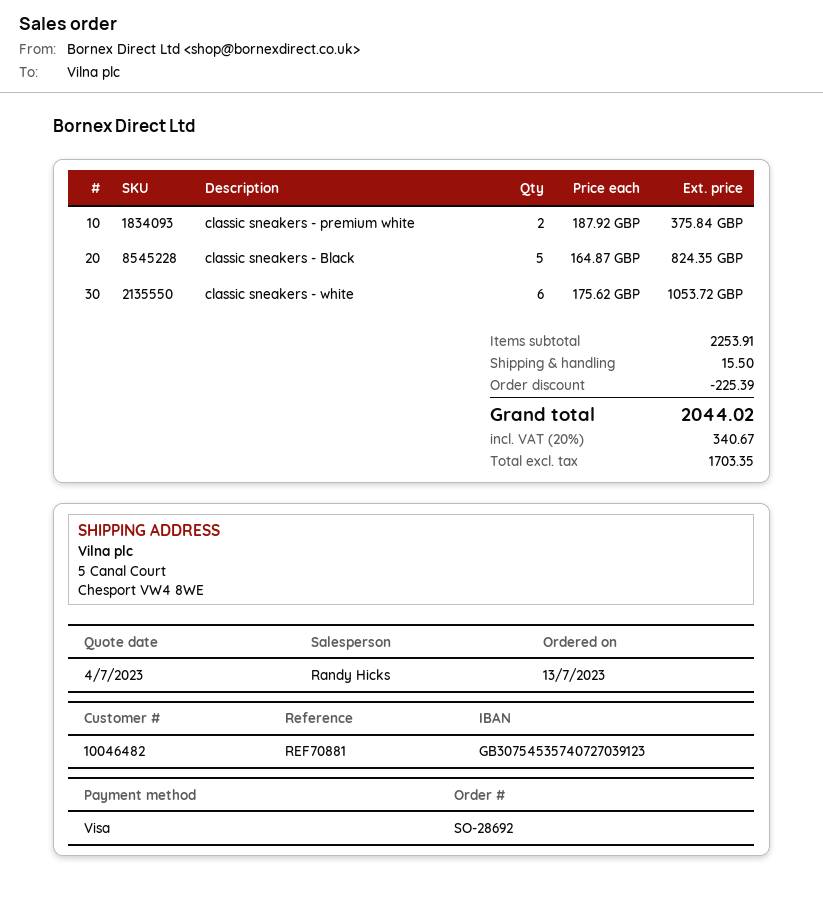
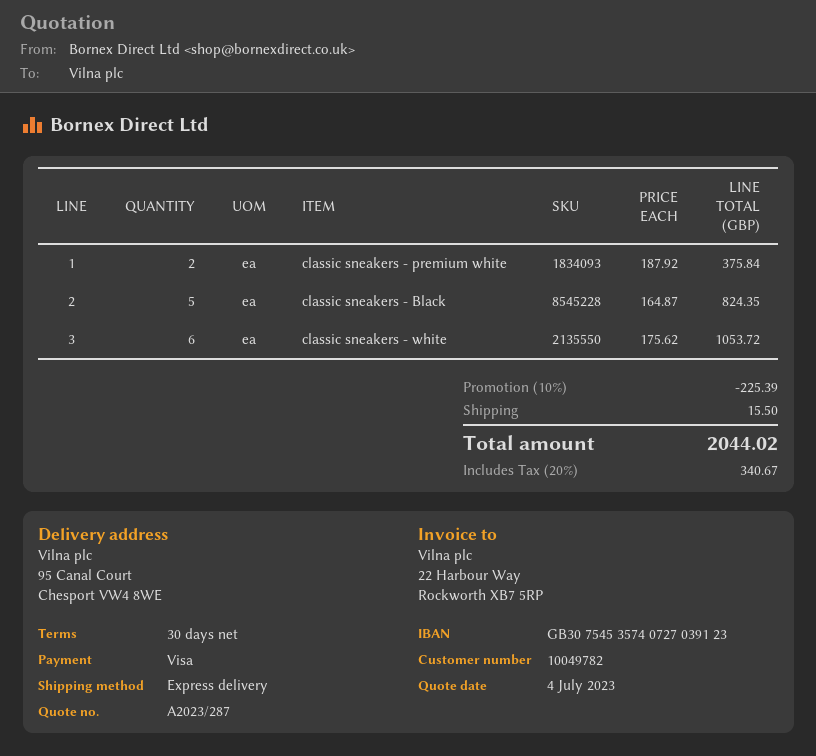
customer number: 10046482 -> 10049782
ship to: 5 Canal Court, Chesport VW4 8WE -> 95 Canal Court, Chesport VW4 8WE

